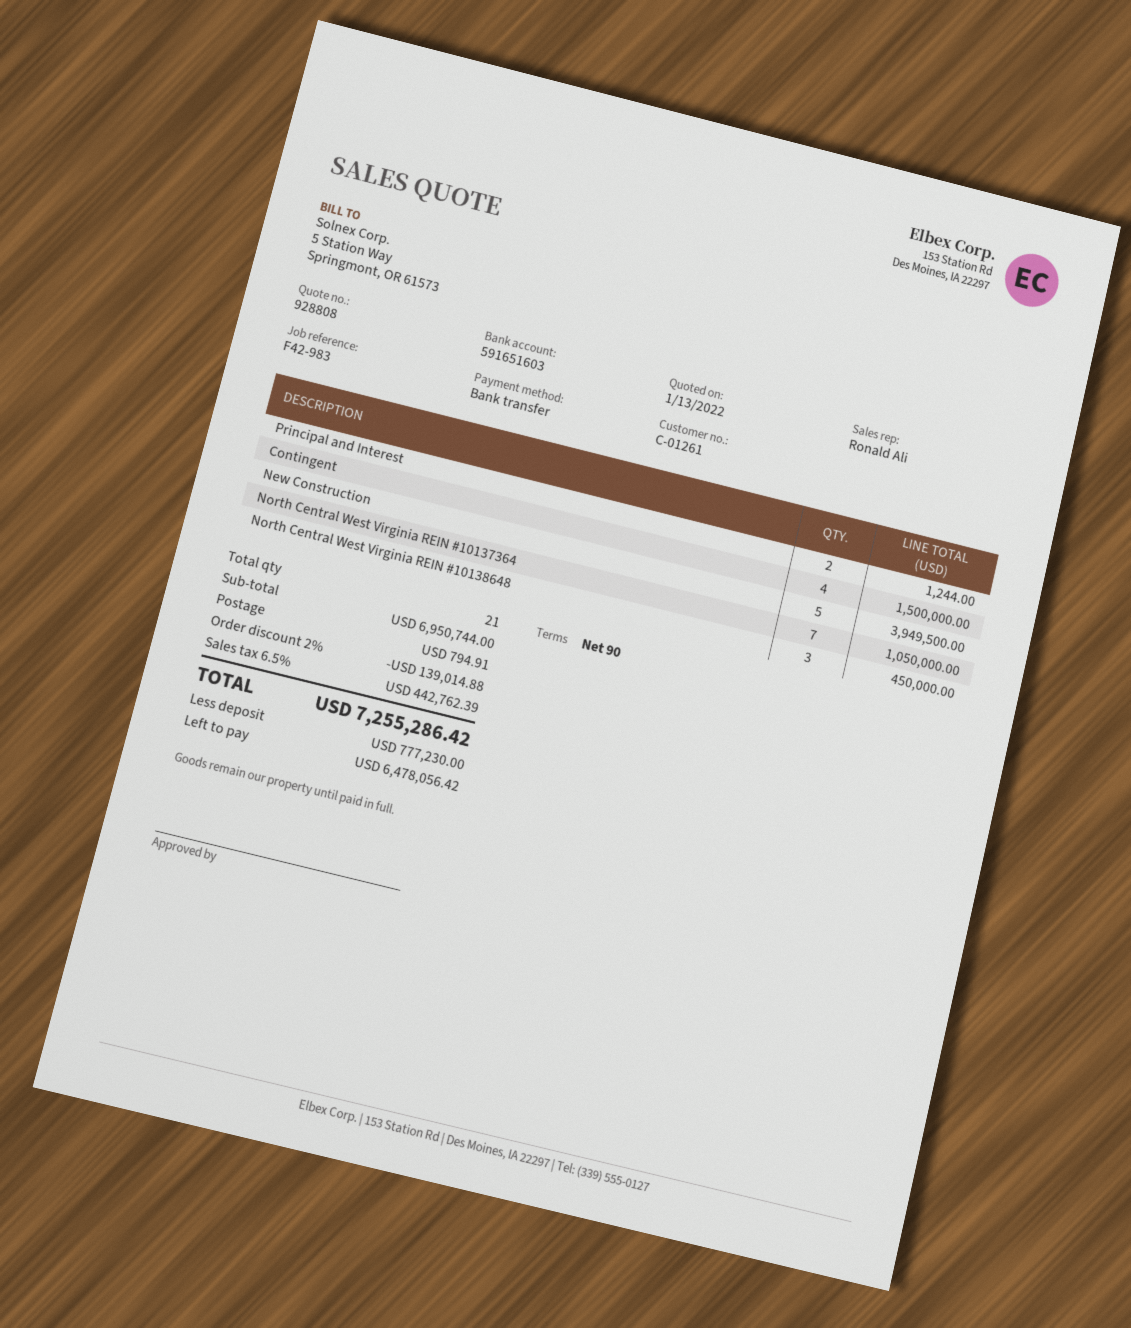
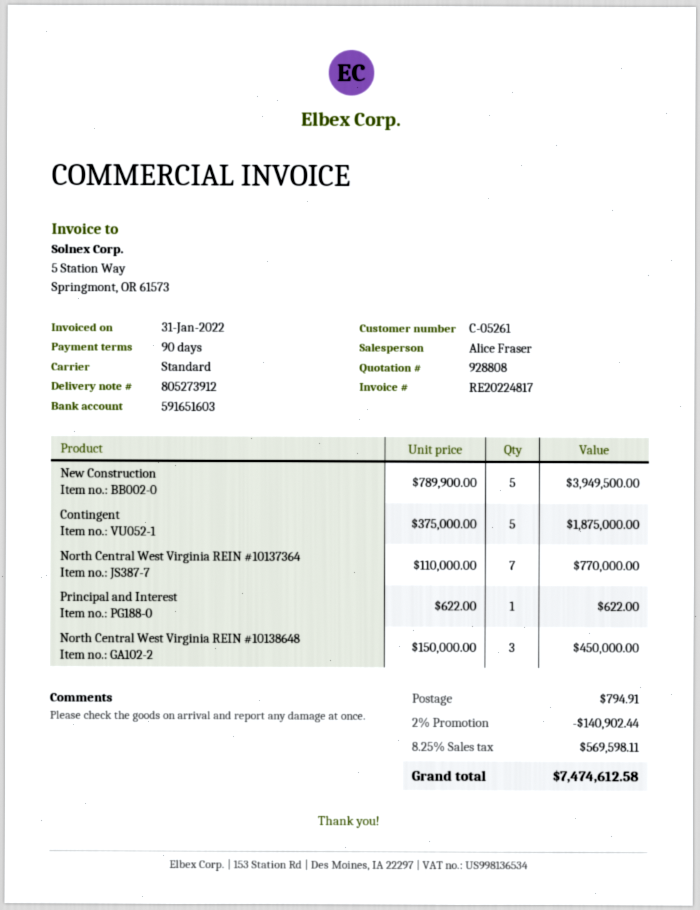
customer number: C-01261 -> C-05261
sales rep: Ronald Ali -> Alice Fraser
Principal and Interest: 2 for 1244.00 -> 1 for 622.00
Contingent: 4 for 1500000.00 -> 5 for 1875000.00
North Central West Virginia REIN #10137364: 7 for 1050000.00 -> 7 for 770000.00
discount: 2% = 139014.88 -> 2% = 140902.44
tax: 6.5% = 442762.39 -> 8.25% = 569598.11
total: 7255286.42 -> 7474612.58

